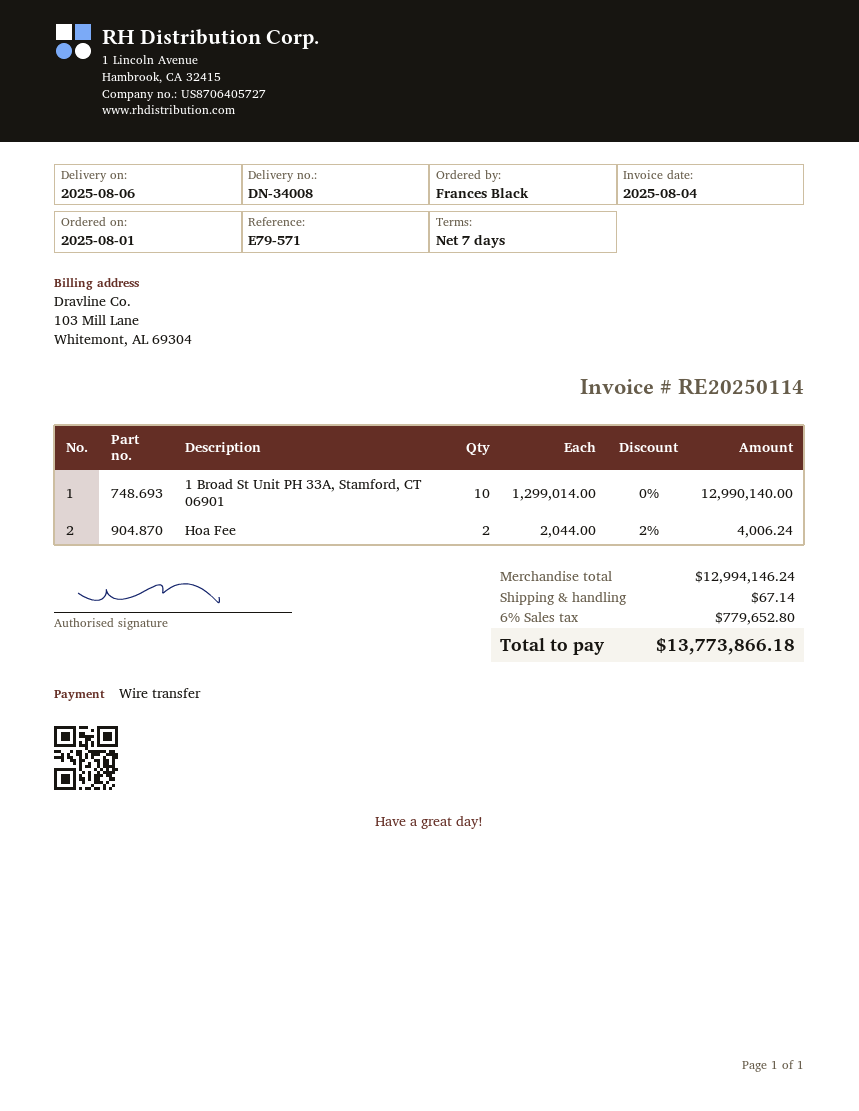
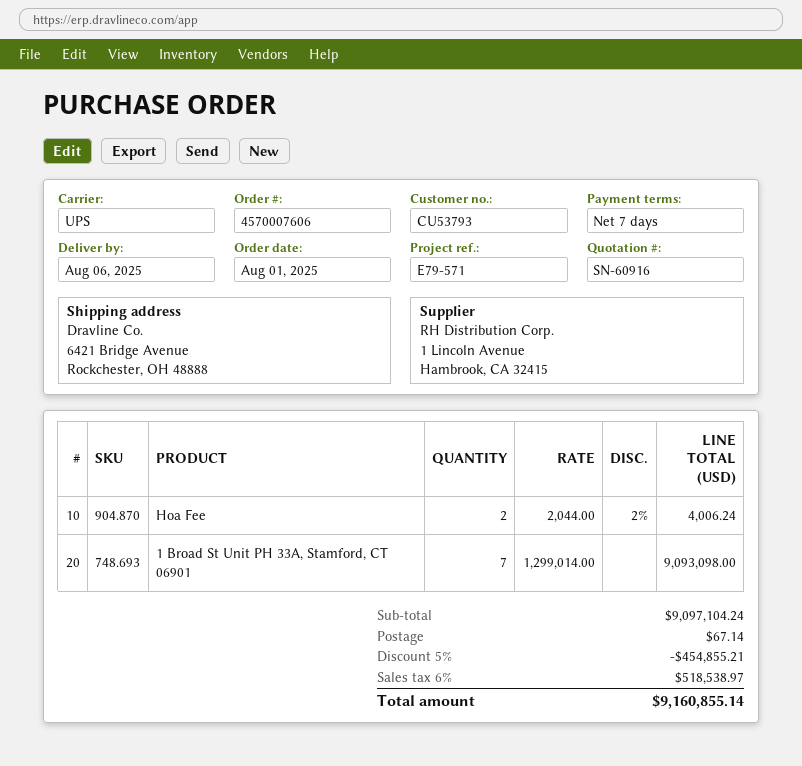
1 Broad St Unit PH 33A, Stamford, CT 06901: 10 x 1299014.00 = 12990140.00 -> 7 x 1299014.00 = 9093098.00
subtotal: 12994146.24 -> 9097104.24
discount: none -> 5% = 454855.21
tax: 6% = 779652.80 -> 6% = 518538.97
total: 13773866.18 -> 9160855.14

